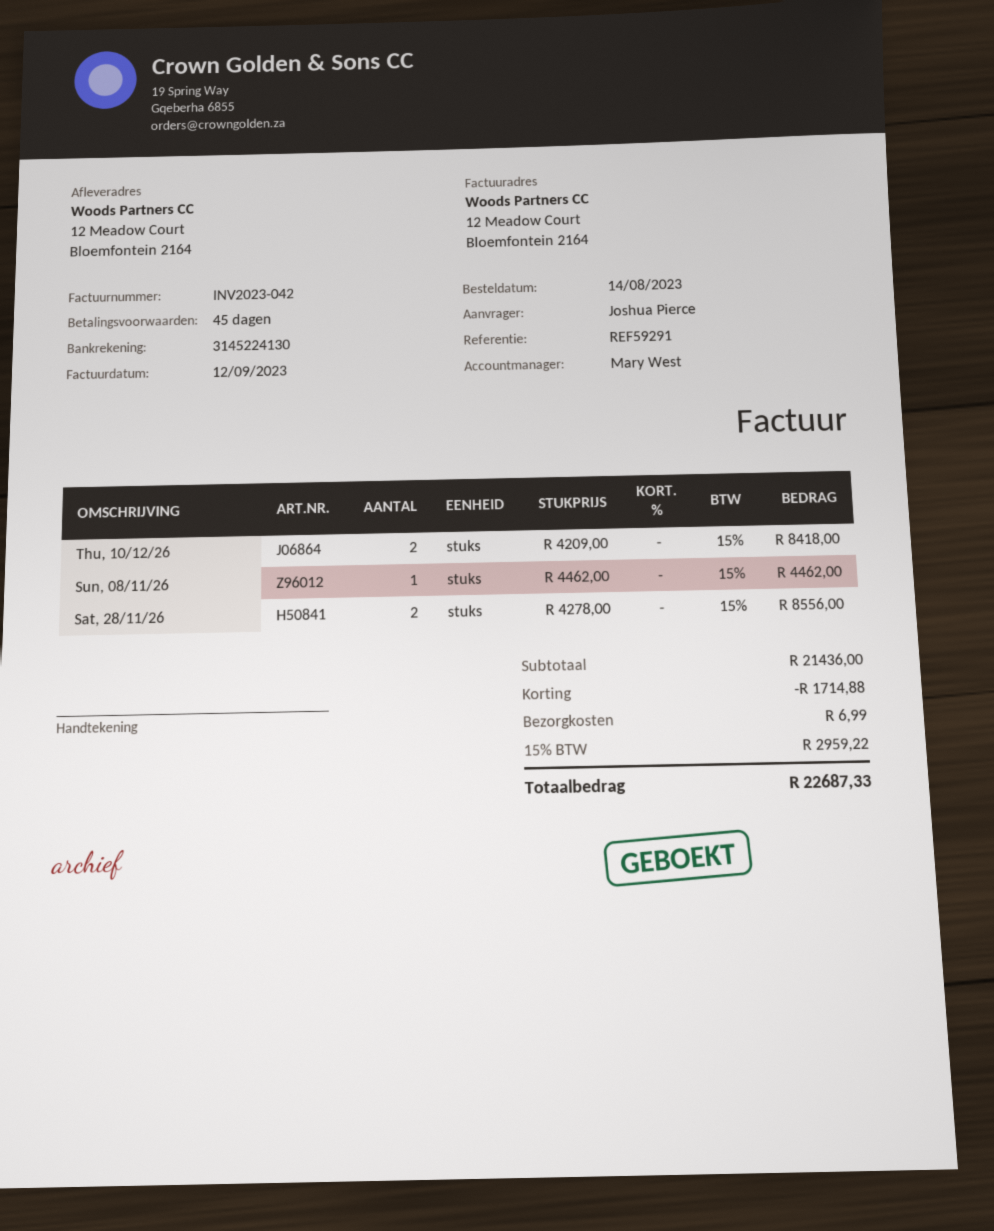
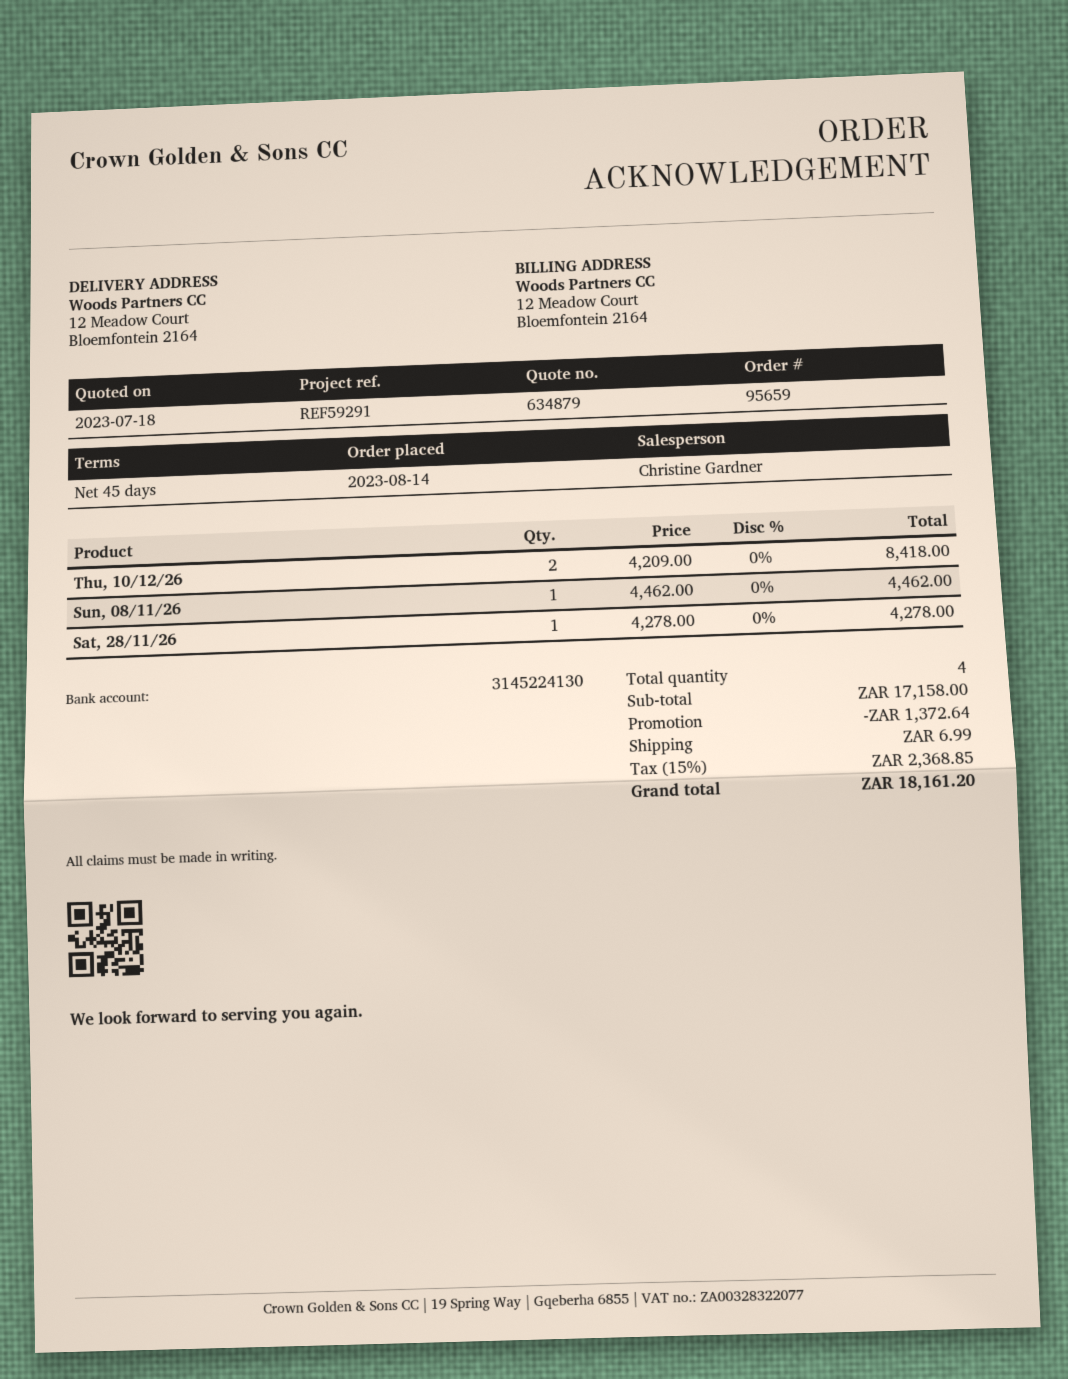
sales rep: Mary West -> Christine Gardner
Sat, 28/11/26: 2 x 4278.00 = 8556.00 -> 1 x 4278.00 = 4278.00
subtotal: 21436.00 -> 17158.00
discount: 1714.88 -> 1372.64
tax: 15% = 2959.22 -> 15% = 2368.85
total: 22687.33 -> 18161.20

